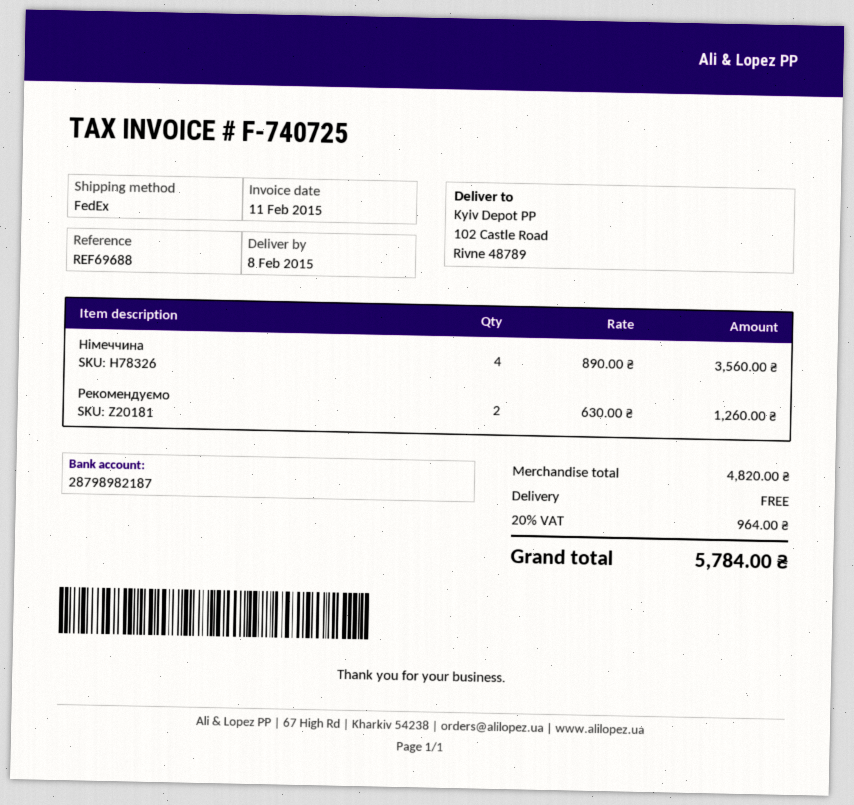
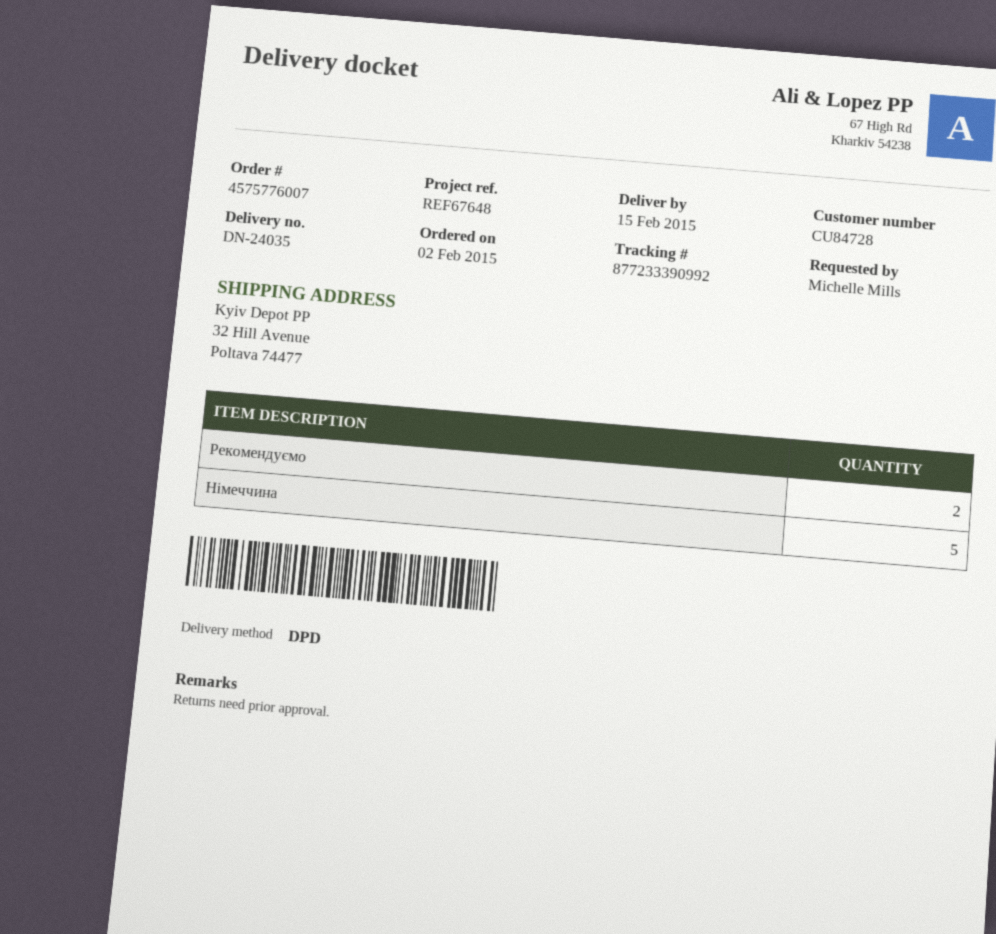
delivery date: 2015-02-08 -> 2015-02-15
reference: REF69688 -> REF67648
shipping method: FedEx -> DPD
ship to: 102 Castle Road, Rivne 48789 -> 32 Hill Avenue, Poltava 74477
Німеччина: 4 -> 5

